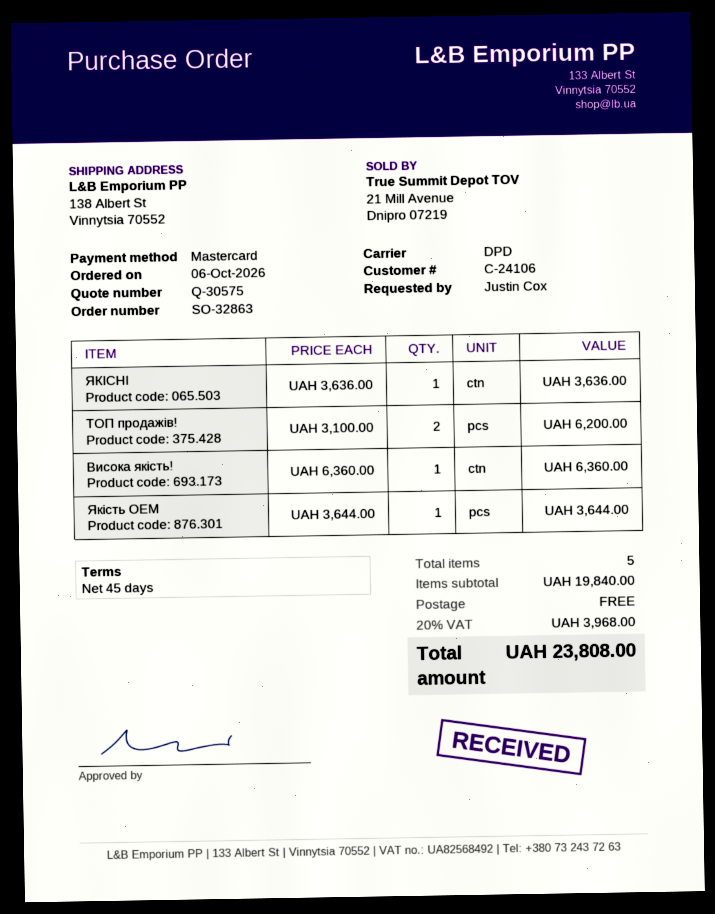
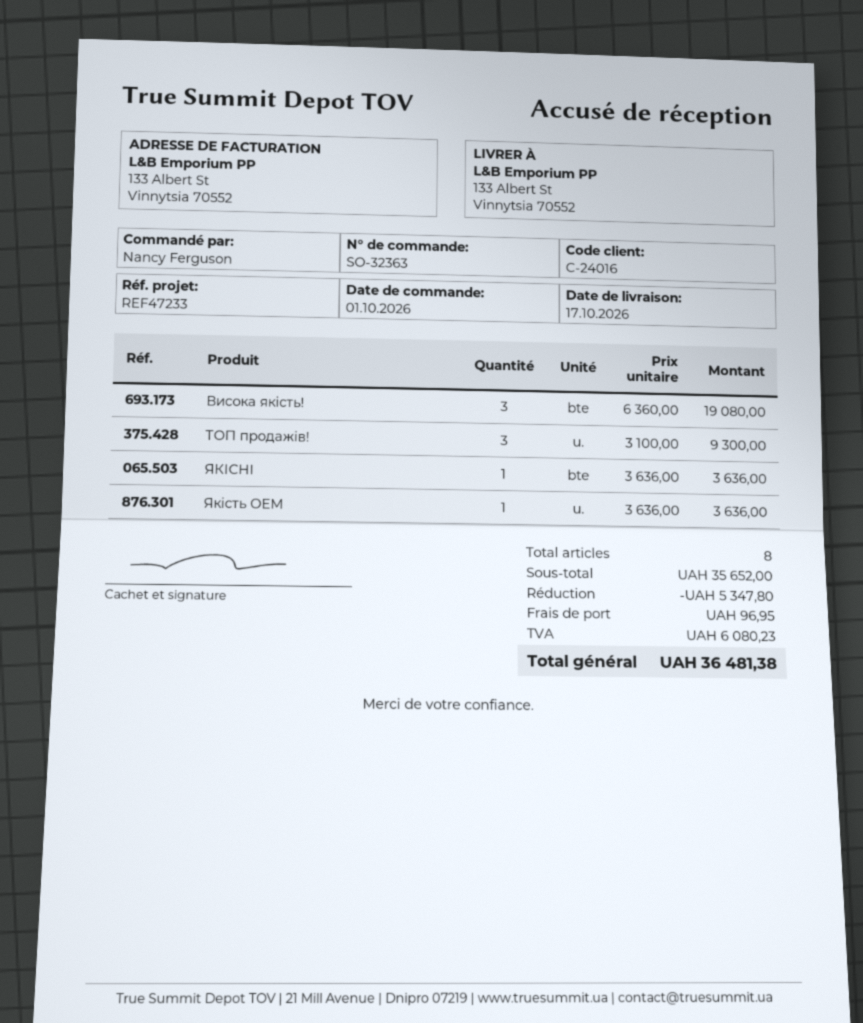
order number: SO-32863 -> SO-32363
order date: 2026-10-06 -> 2026-10-01
customer number: C-24106 -> C-24016
ordered by: Justin Cox -> Nancy Ferguson
ship to: 138 Albert St, Vinnytsia 70552 -> 133 Albert St, Vinnytsia 70552
ТОП продажів!: 2 x 3100.00 = 6200.00 -> 3 x 3100.00 = 9300.00
Висока якість!: 1 x 6360.00 = 6360.00 -> 3 x 6360.00 = 19080.00
Якість OEM: 1 x 3644.00 = 3644.00 -> 1 x 3636.00 = 3636.00
total quantity: 5 -> 8
subtotal: 19840.00 -> 35652.00
discount: none -> 5347.80
shipping: 0.00 -> 96.95
tax: 3968.00 -> 6080.23
total: 23808.00 -> 36481.38

